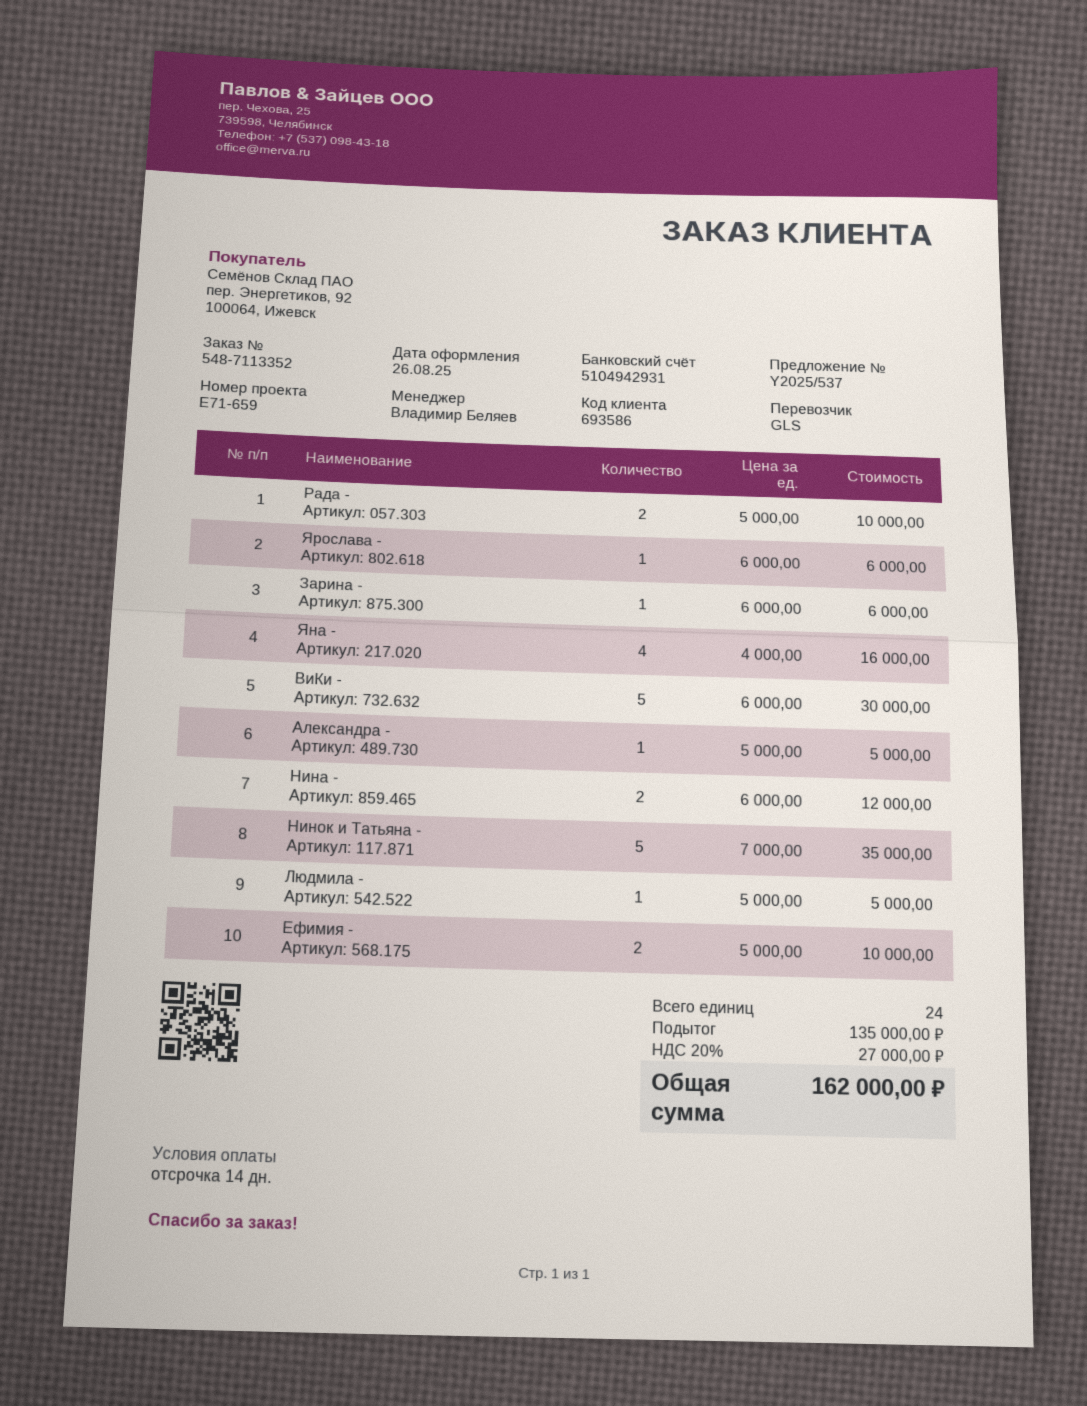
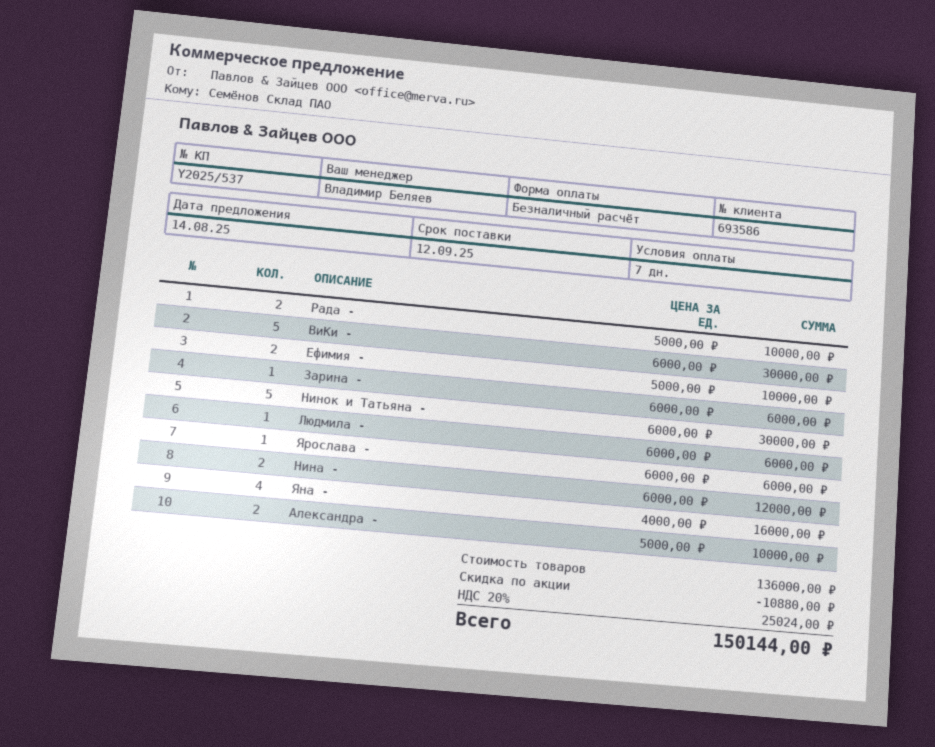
payment terms: 14 days -> 7 days
Александра -: 1 x 5000.00 = 5000.00 -> 2 x 5000.00 = 10000.00
Нинок и Татьяна -: 5 x 7000.00 = 35000.00 -> 5 x 6000.00 = 30000.00
Людмила -: 1 x 5000.00 = 5000.00 -> 1 x 6000.00 = 6000.00
subtotal: 135000.00 -> 136000.00
discount: none -> 10880.00
tax: 20% = 27000.00 -> 20% = 25024.00
total: 162000.00 -> 150144.00

